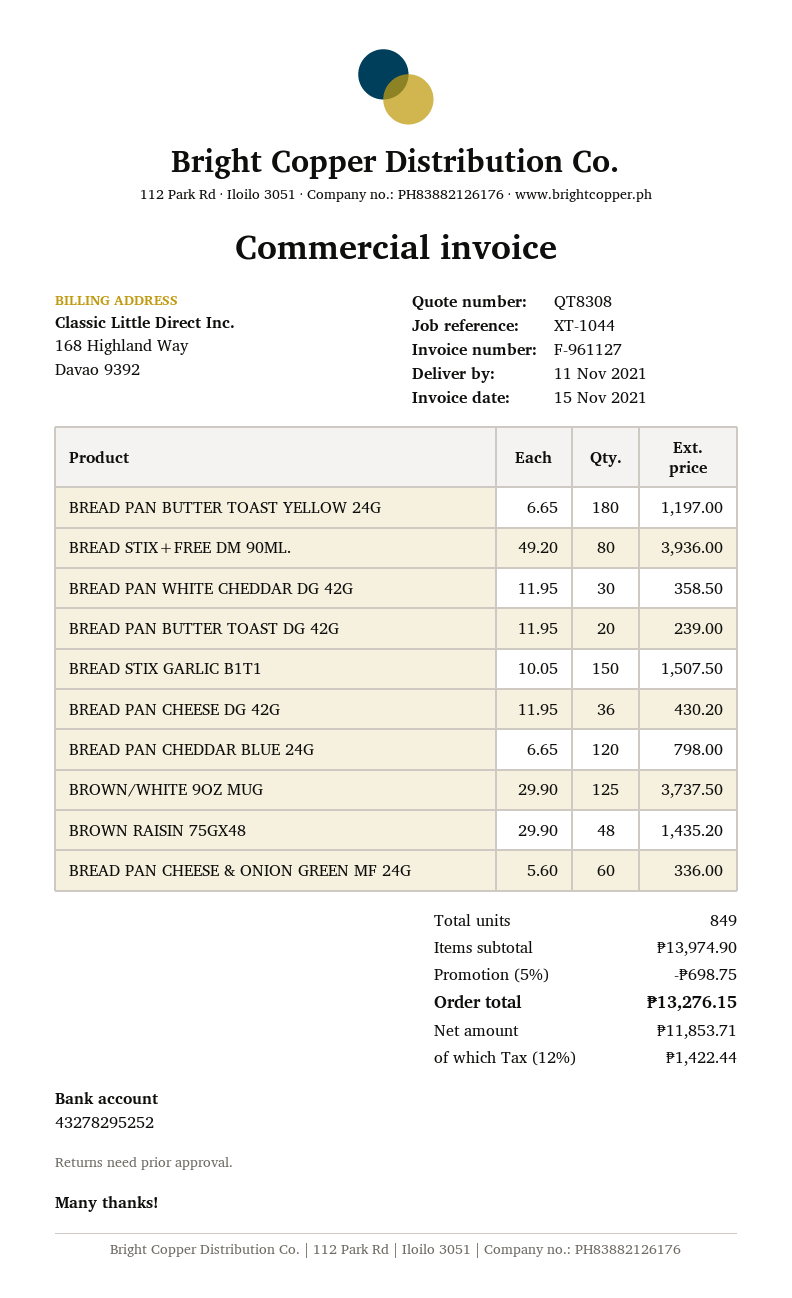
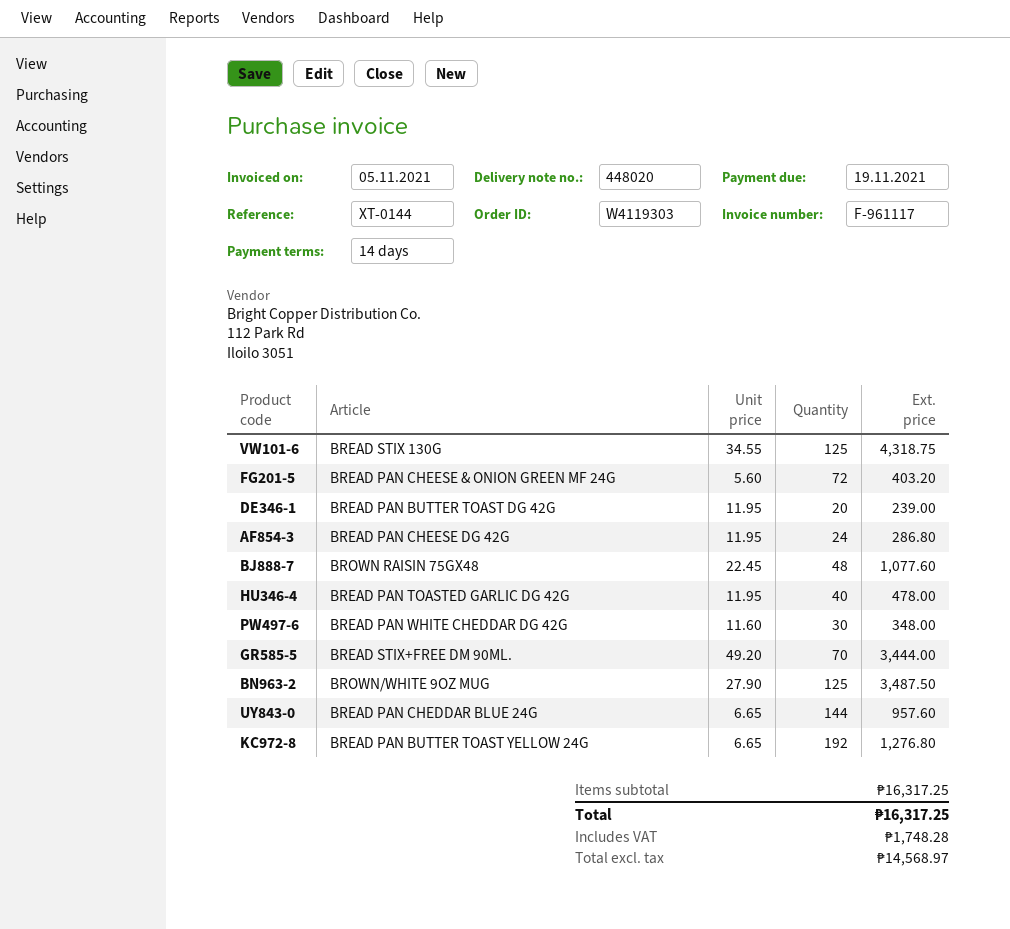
invoice number: F-961127 -> F-961117
invoice date: 2021-11-15 -> 2021-11-05
reference: XT-1044 -> XT-0144
BREAD PAN BUTTER TOAST YELLOW 24G: 180 x 6.65 = 1197.00 -> 192 x 6.65 = 1276.80
BREAD STIX+FREE DM 90ML.: 80 x 49.20 = 3936.00 -> 70 x 49.20 = 3444.00
BREAD PAN WHITE CHEDDAR DG 42G: 30 x 11.95 = 358.50 -> 30 x 11.60 = 348.00
BREAD STIX GARLIC B1T1: 150 x 10.05 = 1507.50 -> none
BREAD PAN CHEESE DG 42G: 36 x 11.95 = 430.20 -> 24 x 11.95 = 286.80
BREAD PAN CHEDDAR BLUE 24G: 120 x 6.65 = 798.00 -> 144 x 6.65 = 957.60
BROWN/WHITE 9OZ MUG: 125 x 29.90 = 3737.50 -> 125 x 27.90 = 3487.50
BROWN RAISIN 75GX48: 48 x 29.90 = 1435.20 -> 48 x 22.45 = 1077.60
BREAD PAN CHEESE & ONION GREEN MF 24G: 60 x 5.60 = 336.00 -> 72 x 5.60 = 403.20
BREAD STIX 130G: none -> 125 x 34.55 = 4318.75
BREAD PAN TOASTED GARLIC DG 42G: none -> 40 x 11.95 = 478.00
subtotal: 13974.90 -> 16317.25
discount: 5% = 698.75 -> none
net: 11853.71 -> 14568.97
tax: 1422.44 -> 1748.28
total: 13276.15 -> 16317.25

